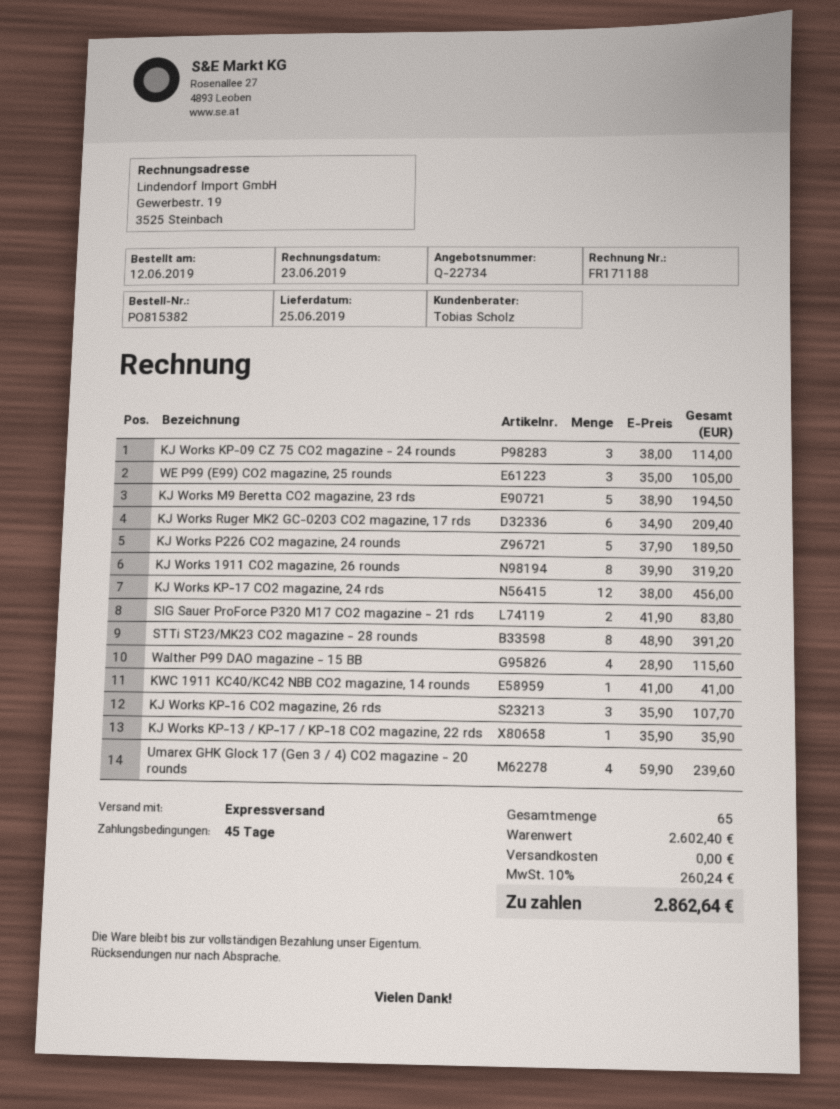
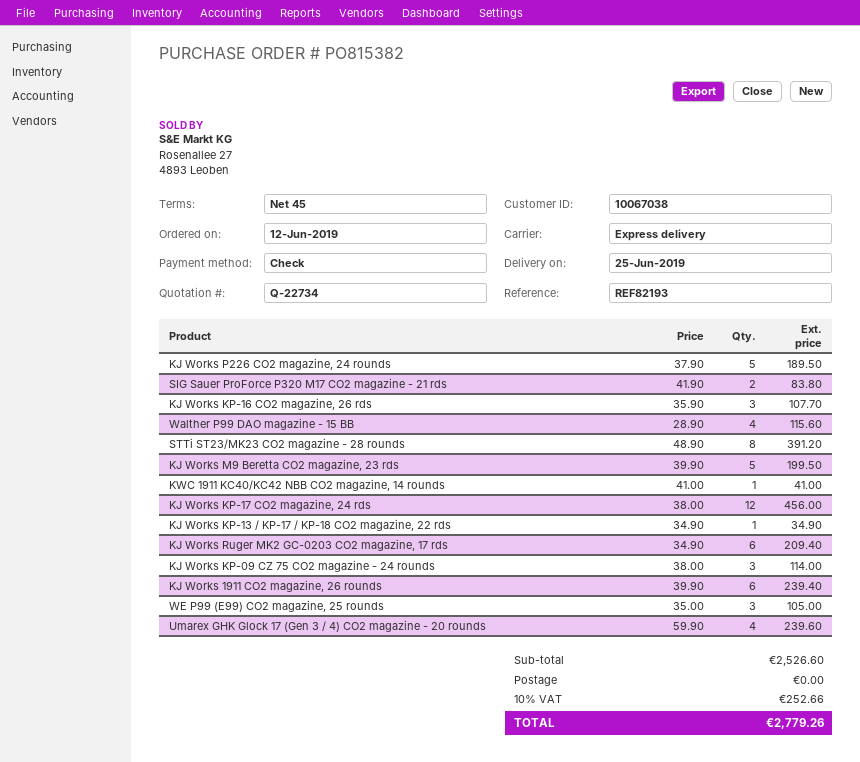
KJ Works M9 Beretta CO2 magazine, 23 rds: 5 x 38.90 = 194.50 -> 5 x 39.90 = 199.50
KJ Works 1911 CO2 magazine, 26 rounds: 8 x 39.90 = 319.20 -> 6 x 39.90 = 239.40
KJ Works KP-13 / KP-17 / KP-18 CO2 magazine, 22 rds: 1 x 35.90 = 35.90 -> 1 x 34.90 = 34.90
subtotal: 2602.40 -> 2526.60
tax: 10% = 260.24 -> 10% = 252.66
total: 2862.64 -> 2779.26

